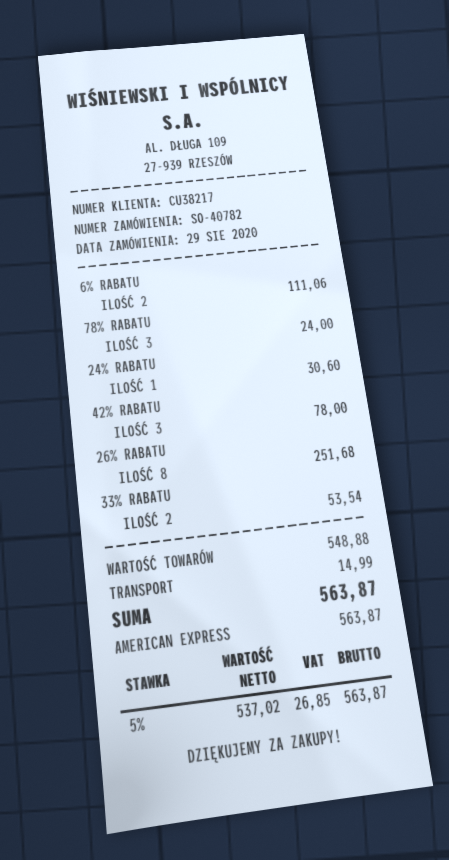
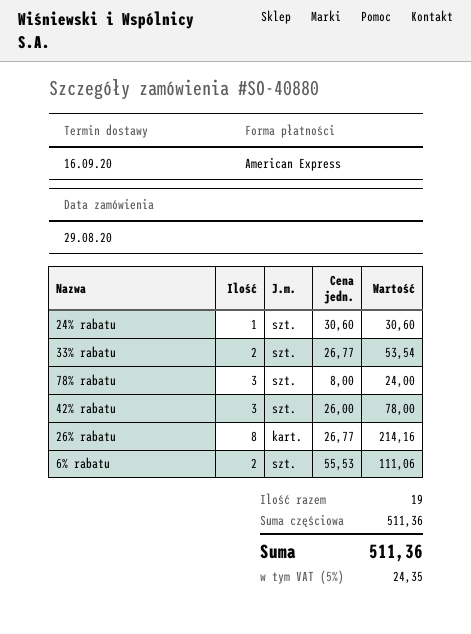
order number: SO-40782 -> SO-40880
26% RABATU: 8 for 251.68 -> 8 for 214.16
subtotal: 548.88 -> 511.36
shipping: 14.99 -> none
tax: 5% = 26.85 -> 5% = 24.35
total: 563.87 -> 511.36

